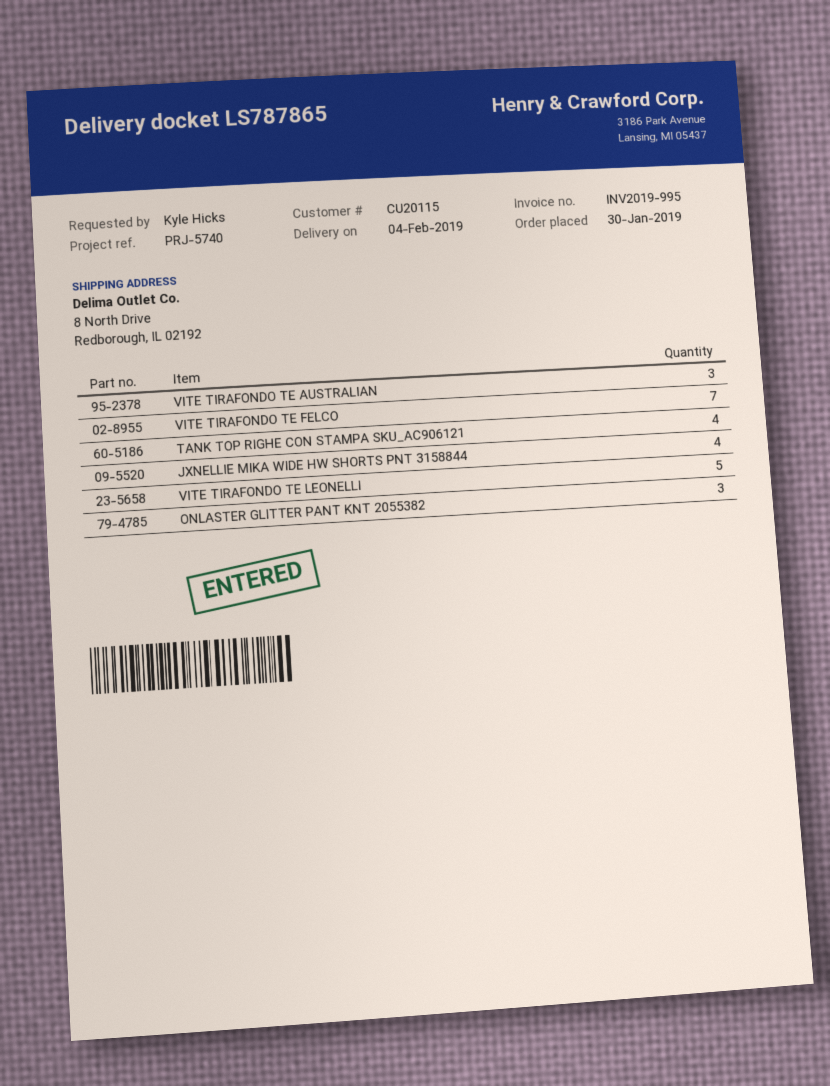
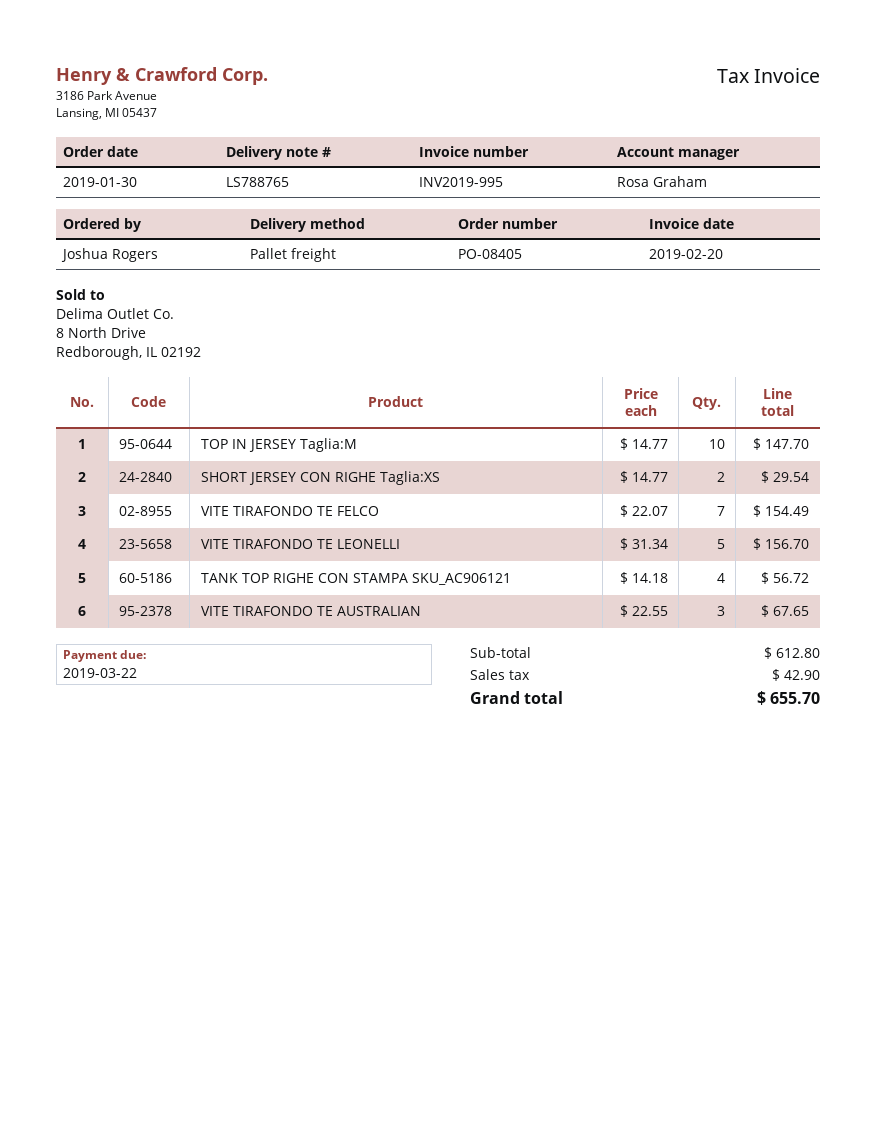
delivery note number: LS787865 -> LS788765
ordered by: Kyle Hicks -> Joshua Rogers
JXNELLIE MIKA WIDE HW SHORTS PNT 3158844: 4 -> none
ONLASTER GLITTER PANT KNT 2055382: 3 -> none
TOP IN JERSEY Taglia:M: none -> 10
SHORT JERSEY CON RIGHE Taglia:XS: none -> 2

